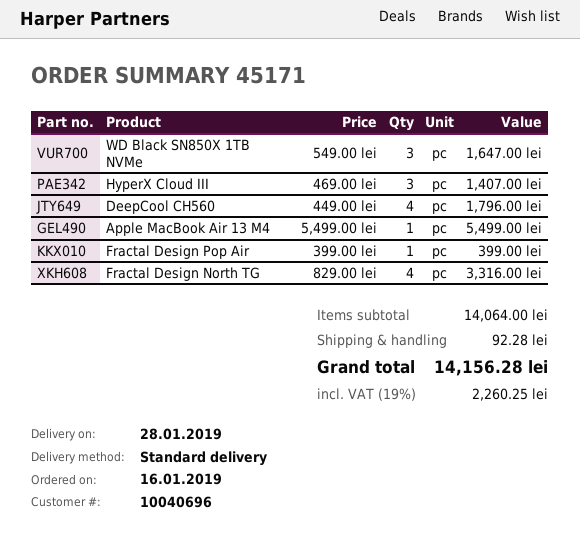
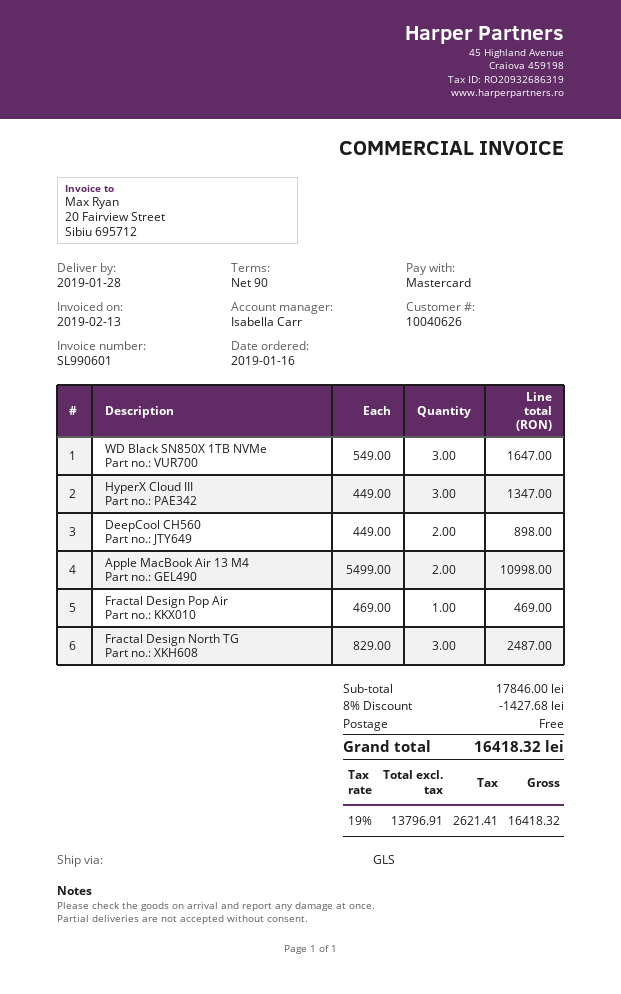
customer number: 10040696 -> 10040626
shipping method: standard -> GLS
HyperX Cloud III: 3 x 469.00 = 1407.00 -> 3 x 449.00 = 1347.00
DeepCool CH560: 4 x 449.00 = 1796.00 -> 2 x 449.00 = 898.00
Apple MacBook Air 13 M4: 1 x 5499.00 = 5499.00 -> 2 x 5499.00 = 10998.00
Fractal Design Pop Air: 1 x 399.00 = 399.00 -> 1 x 469.00 = 469.00
Fractal Design North TG: 4 x 829.00 = 3316.00 -> 3 x 829.00 = 2487.00
subtotal: 14064.00 -> 17846.00
discount: none -> 8% = 1427.68
shipping: 92.28 -> 0.00
tax: 19% = 2260.25 -> 19% = 2621.41
total: 14156.28 -> 16418.32

